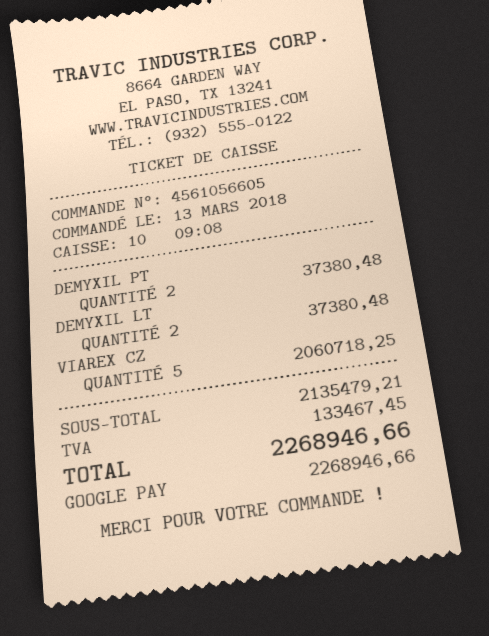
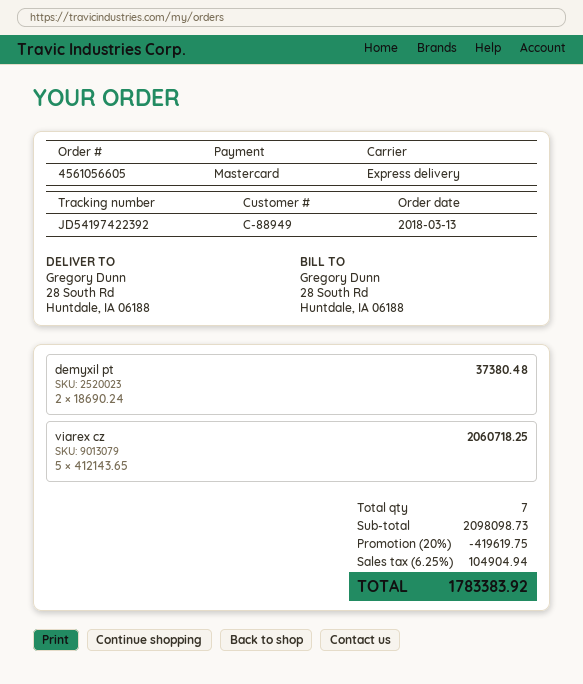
payment method: Google Pay -> Mastercard
DEMYXIL LT: 2 for 37380.48 -> none
subtotal: 2135479.21 -> 2098098.73
discount: none -> 20% = 419619.75
tax: 133467.45 -> 104904.94
total: 2268946.66 -> 1783383.92

